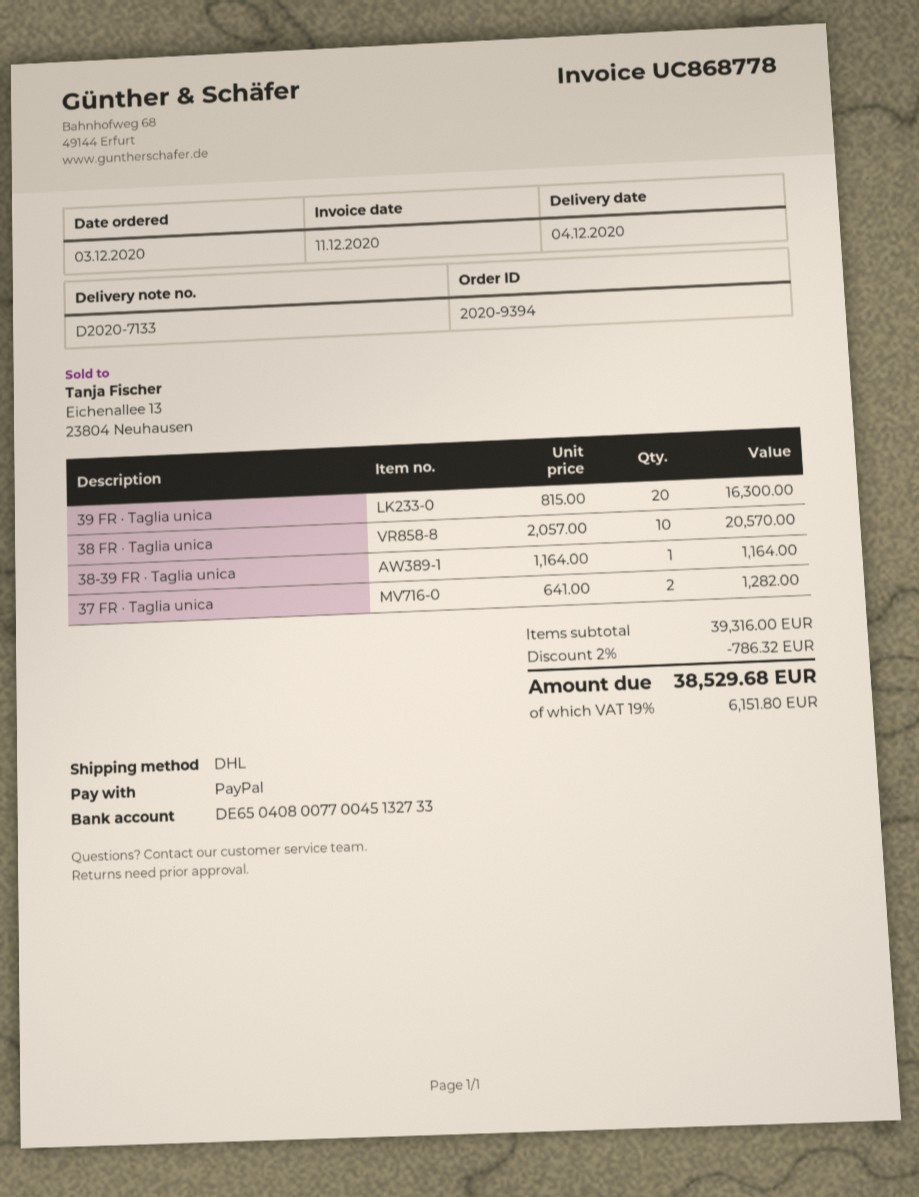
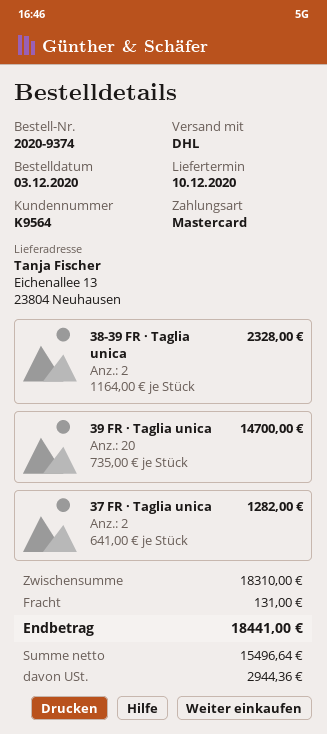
order number: 2020-9394 -> 2020-9374
delivery date: 2020-12-04 -> 2020-12-10
payment method: PayPal -> Mastercard
39 FR · Taglia unica: 20 x 815.00 = 16300.00 -> 20 x 735.00 = 14700.00
38 FR · Taglia unica: 10 x 2057.00 = 20570.00 -> none
38-39 FR · Taglia unica: 1 x 1164.00 = 1164.00 -> 2 x 1164.00 = 2328.00
subtotal: 39316.00 -> 18310.00
discount: 2% = 786.32 -> none
shipping: none -> 131.00
tax: 6151.80 -> 2944.36
total: 38529.68 -> 18441.00

